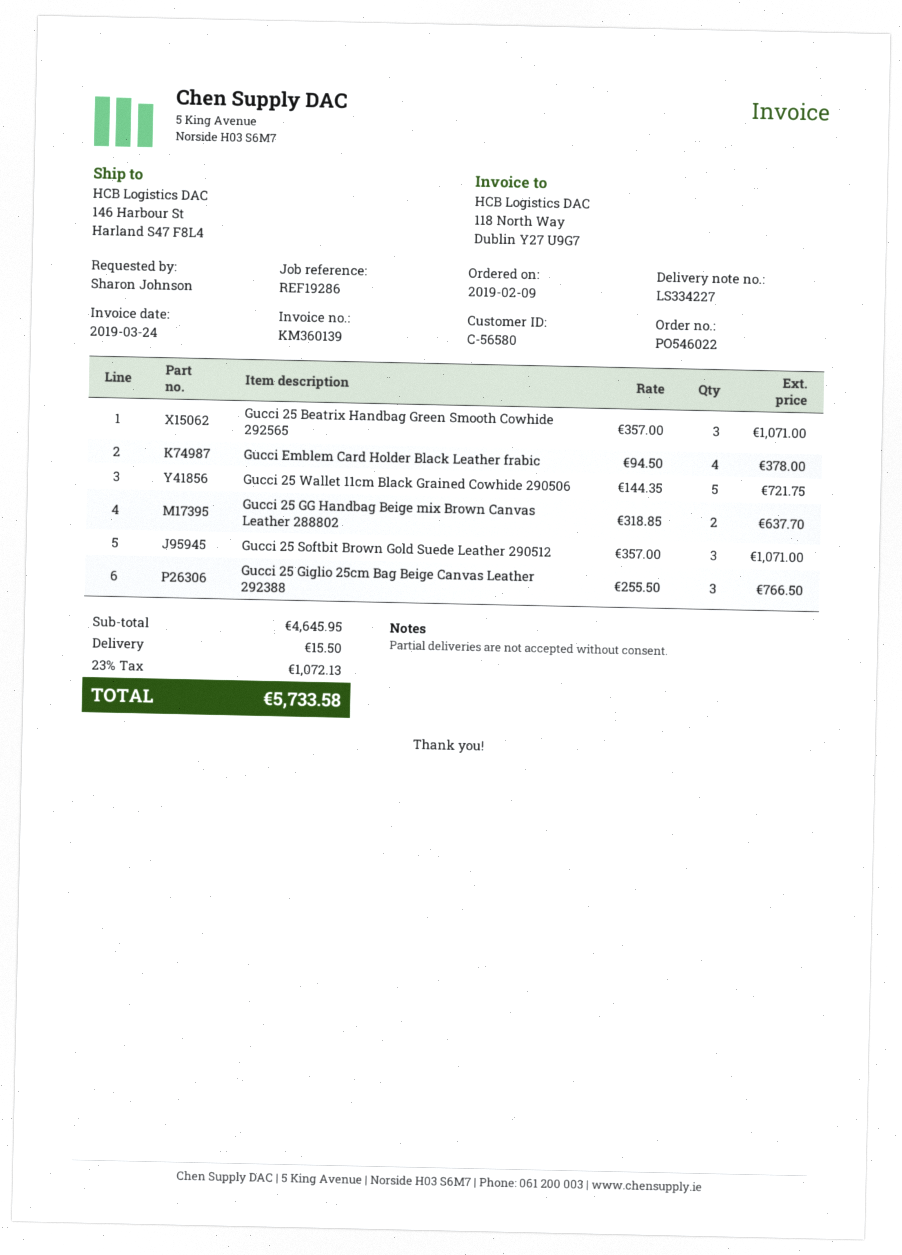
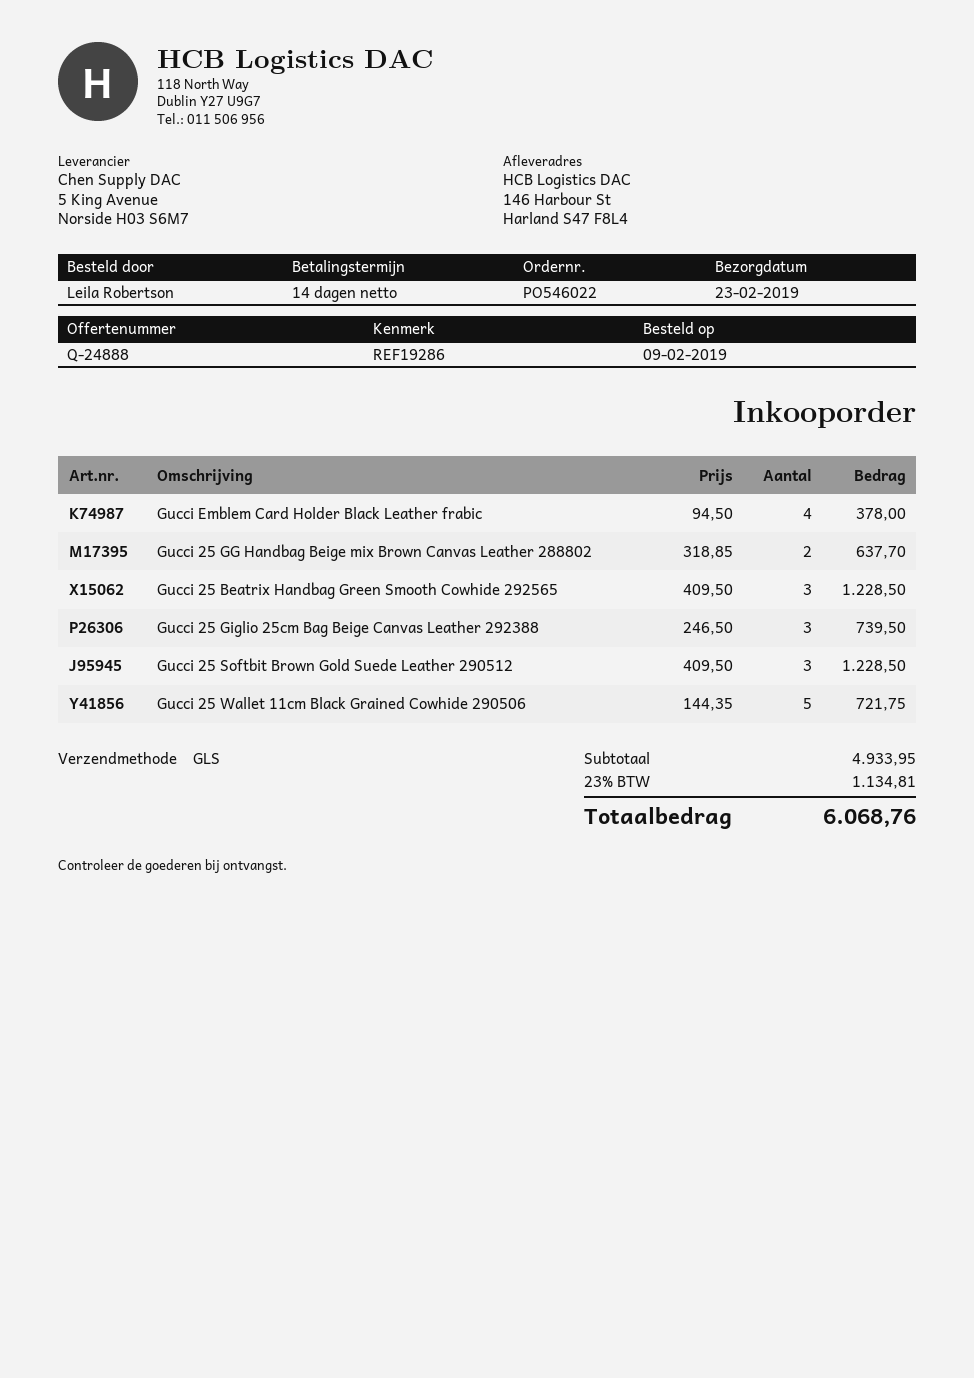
ordered by: Sharon Johnson -> Leila Robertson
Gucci 25 Beatrix Handbag Green Smooth Cowhide 292565: 3 x 357.00 = 1071.00 -> 3 x 409.50 = 1228.50
Gucci 25 Softbit Brown Gold Suede Leather 290512: 3 x 357.00 = 1071.00 -> 3 x 409.50 = 1228.50
Gucci 25 Giglio 25cm Bag Beige Canvas Leather 292388: 3 x 255.50 = 766.50 -> 3 x 246.50 = 739.50
subtotal: 4645.95 -> 4933.95
shipping: 15.50 -> none
tax: 23% = 1072.13 -> 23% = 1134.81
total: 5733.58 -> 6068.76

